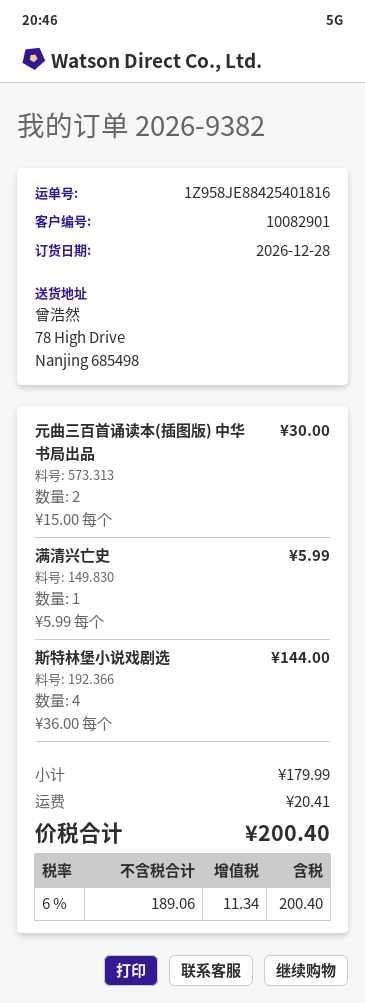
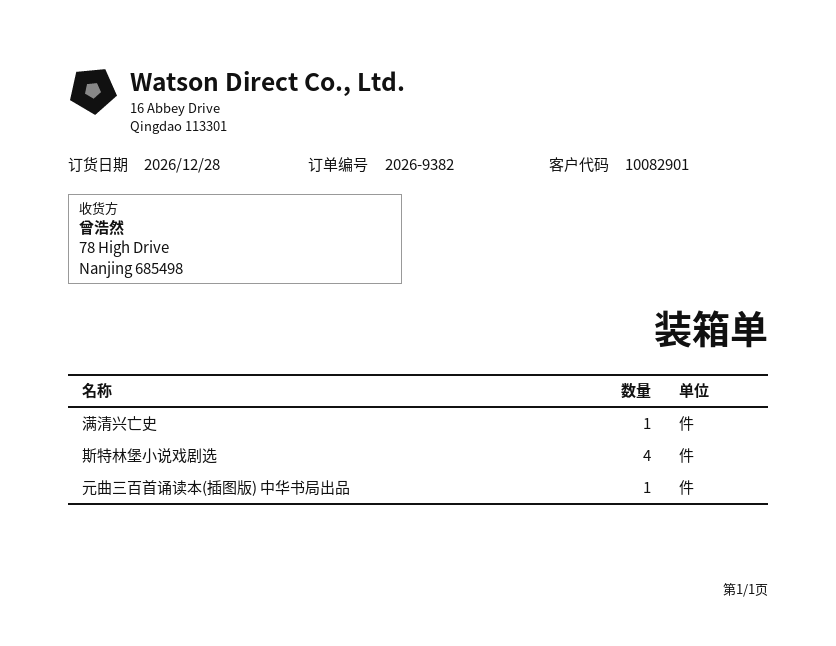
元曲三百首诵读本(插图版) 中华书局出品: 2 -> 1

